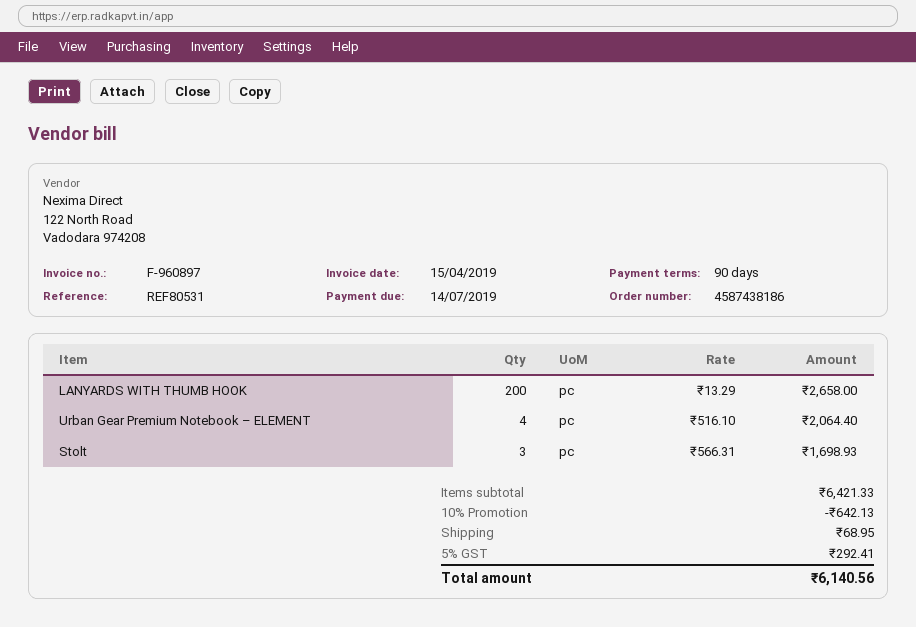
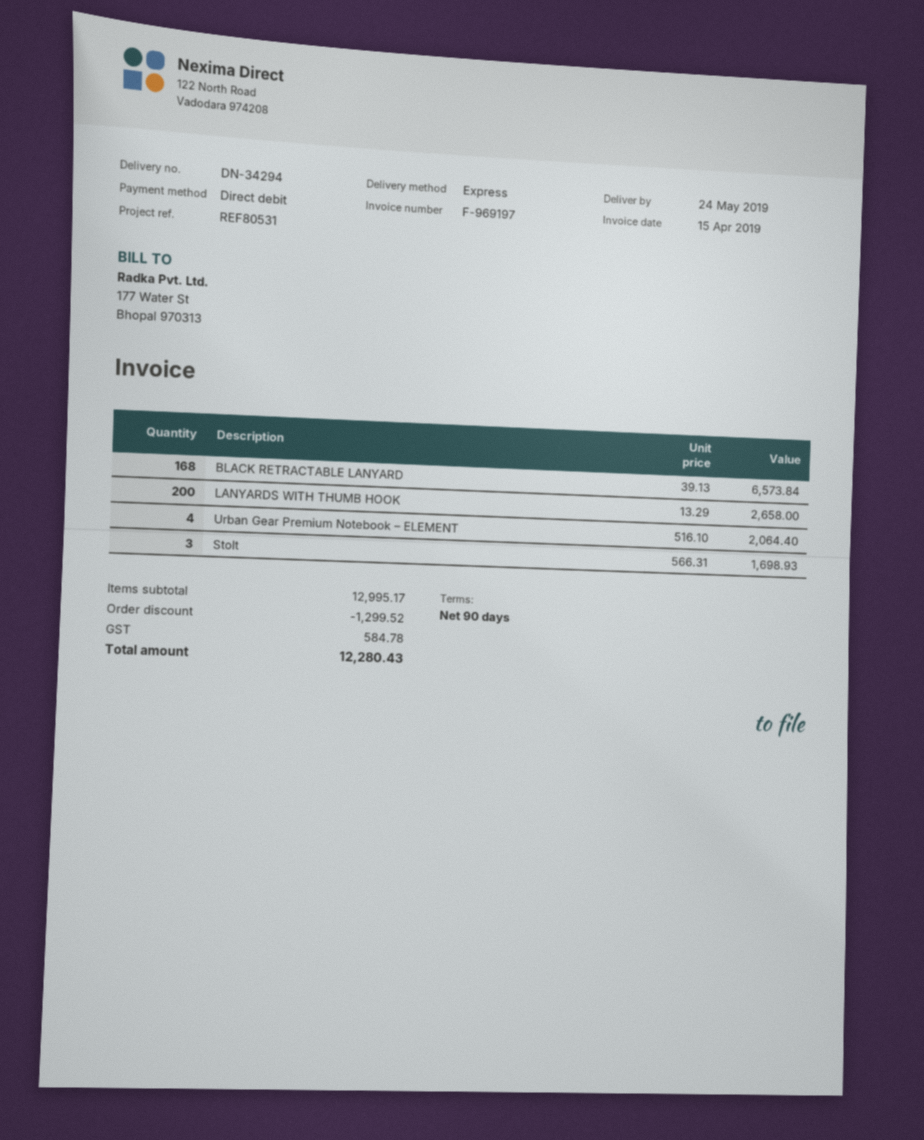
invoice number: F-960897 -> F-969197
BLACK RETRACTABLE LANYARD: none -> 168 x 39.13 = 6573.84
subtotal: 6421.33 -> 12995.17
discount: 642.13 -> 1299.52
shipping: 68.95 -> none
tax: 292.41 -> 584.78
total: 6140.56 -> 12280.43

